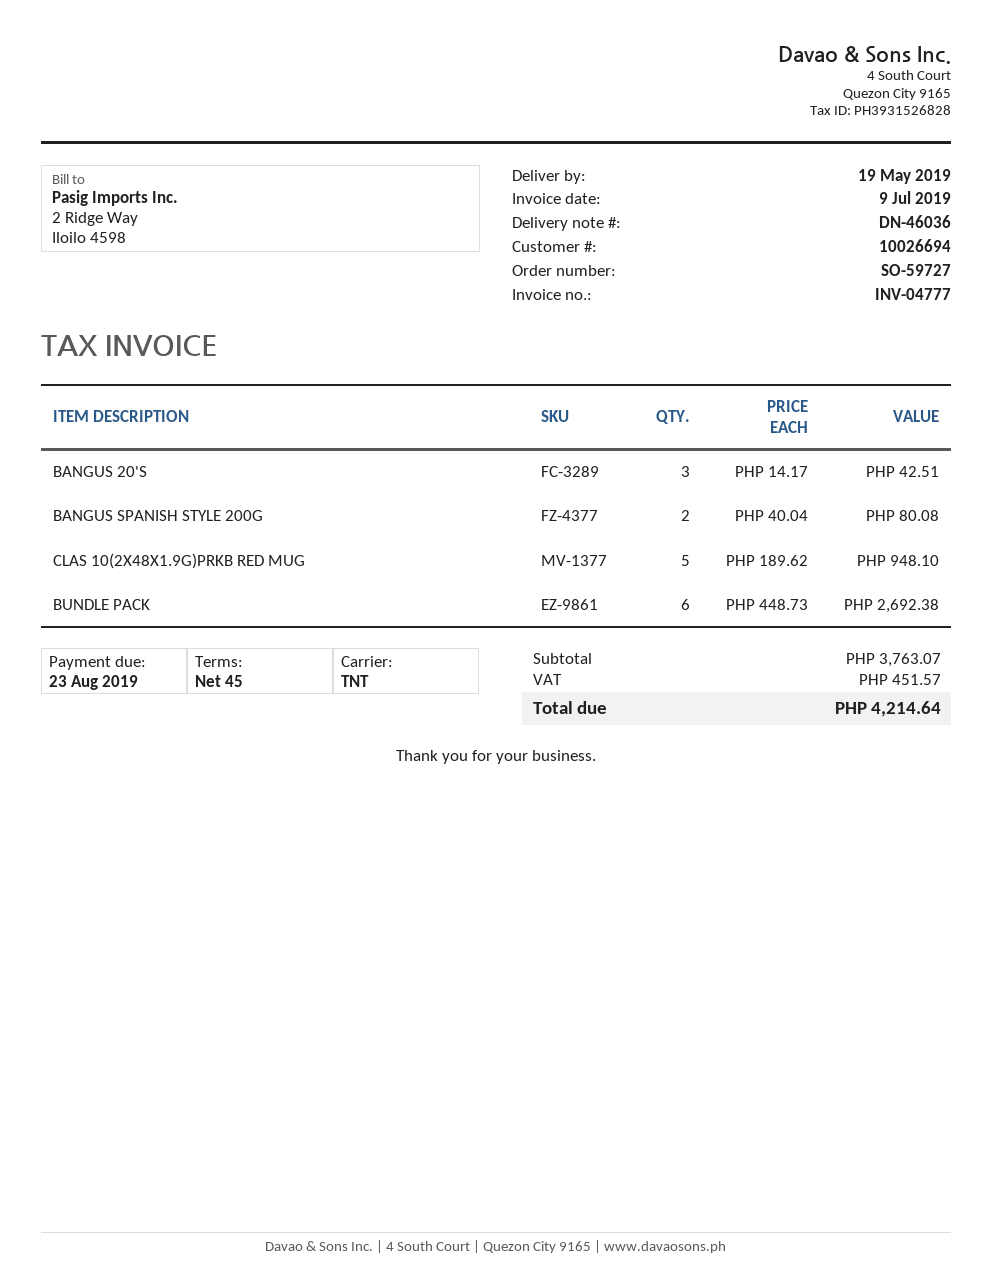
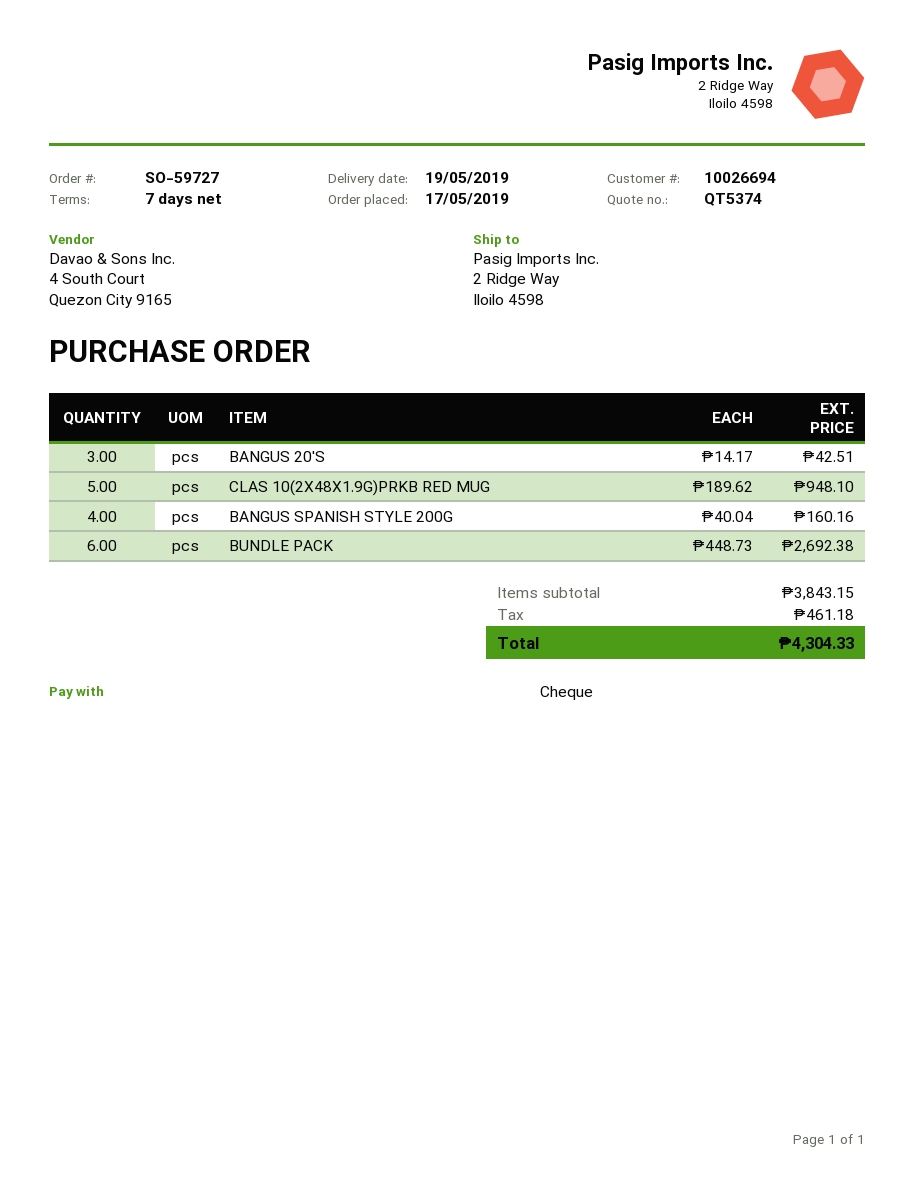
payment terms: 45 days -> 7 days
BANGUS SPANISH STYLE 200G: 2 x 40.04 = 80.08 -> 4 x 40.04 = 160.16
subtotal: 3763.07 -> 3843.15
tax: 451.57 -> 461.18
total: 4214.64 -> 4304.33

